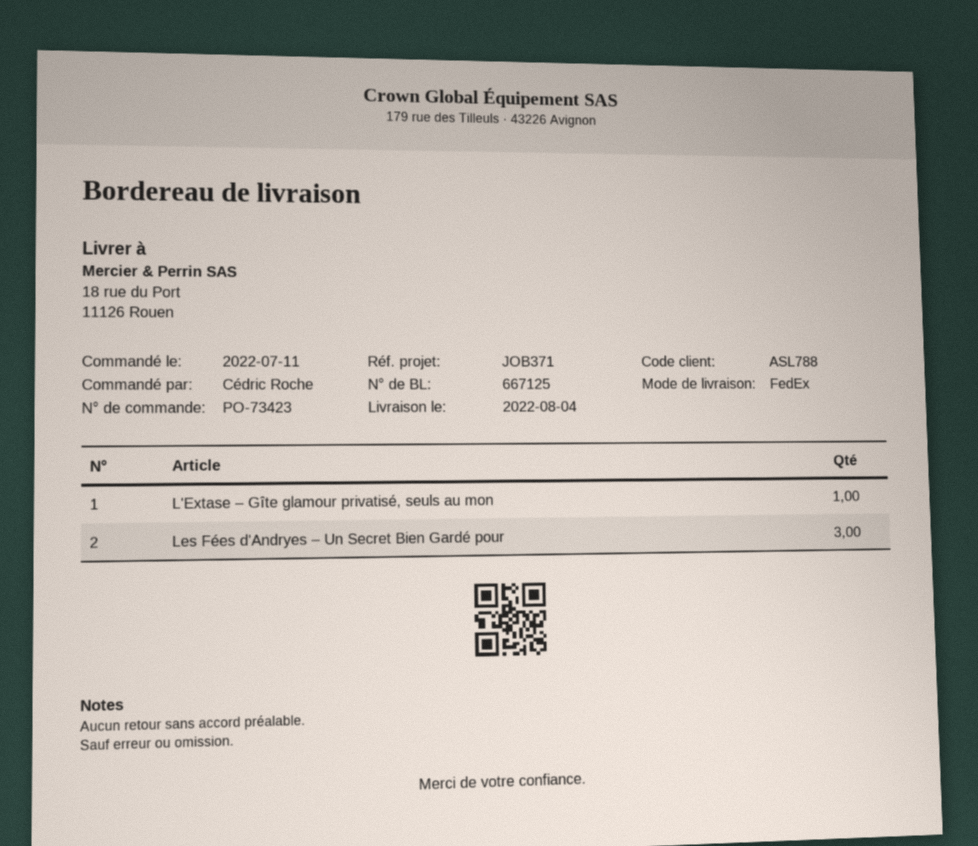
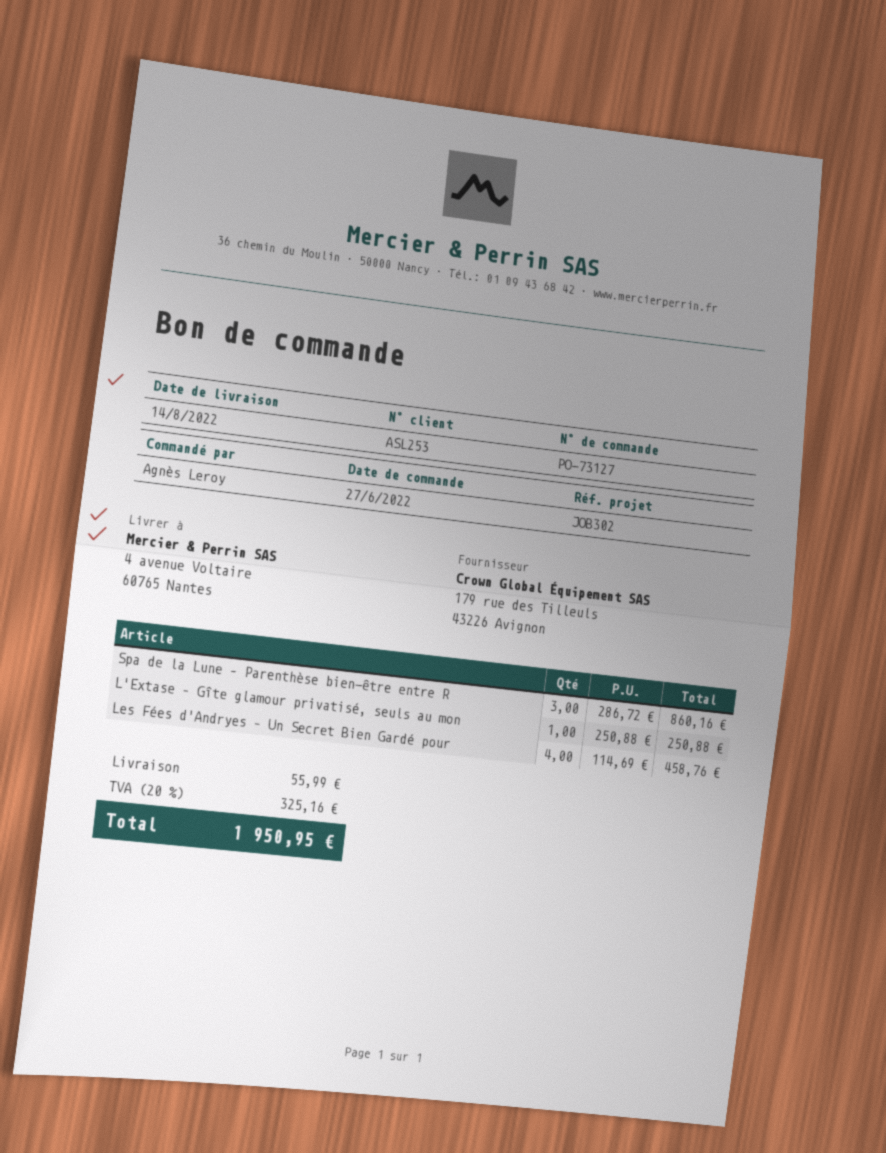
order number: PO-73423 -> PO-73127
order date: 2022-07-11 -> 2022-06-27
delivery date: 2022-08-04 -> 2022-08-14
customer number: ASL788 -> ASL253
reference: JOB371 -> JOB302
ordered by: Cédric Roche -> Agnès Leroy
ship to: 18 rue du Port, 11126 Rouen -> 4 avenue Voltaire, 60765 Nantes
Les Fées d'Andryes – Un Secret Bien Gardé pour: 3 -> 4
Spa de la Lune – Parenthèse bien-être entre R: none -> 3

